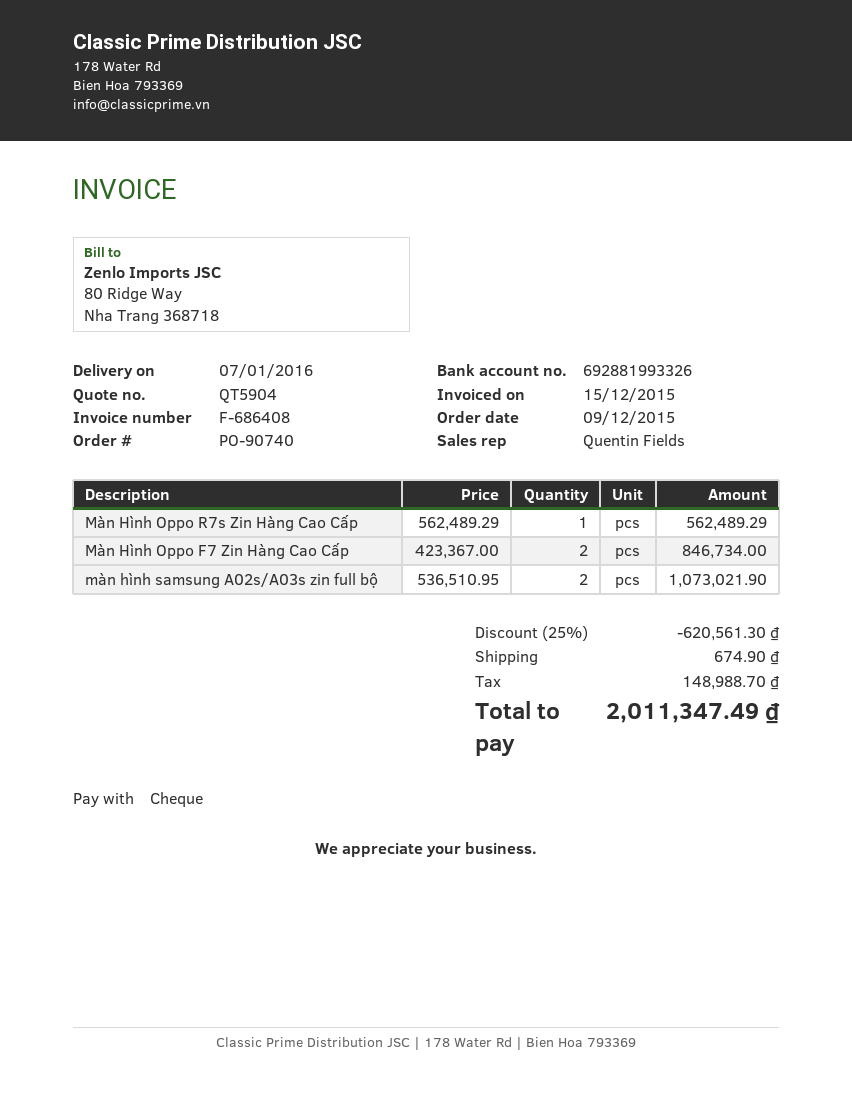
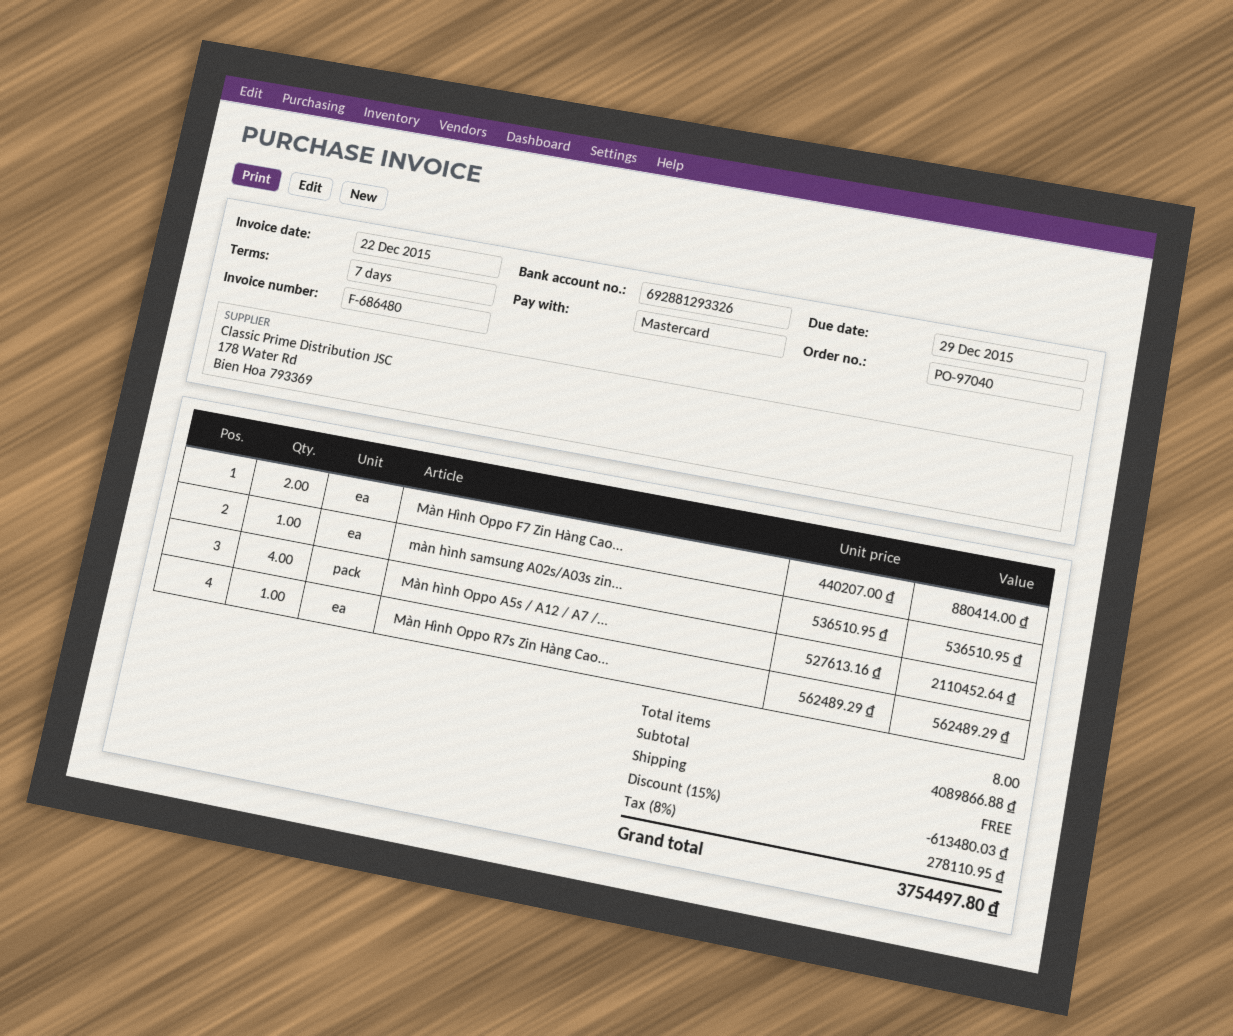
order number: PO-90740 -> PO-97040
invoice number: F-686408 -> F-686480
invoice date: 2015-12-15 -> 2015-12-22
payment method: cheque -> Mastercard
bank account: 692881993326 -> 692881293326
Màn Hình Oppo F7 Zin Hàng Cao Cấp: 2 x 423367.00 = 846734.00 -> 2 x 440207.00 = 880414.00
màn hình samsung A02s/A03s zin full bộ: 2 x 536510.95 = 1073021.90 -> 1 x 536510.95 = 536510.95
Màn hình Oppo A5s / A12 / A7 /...: none -> 4 x 527613.16 = 2110452.64
discount: 25% = 620561.30 -> 15% = 613480.03
shipping: 674.90 -> 0.00
tax: 148988.70 -> 278110.95
total: 2011347.49 -> 3754497.80

